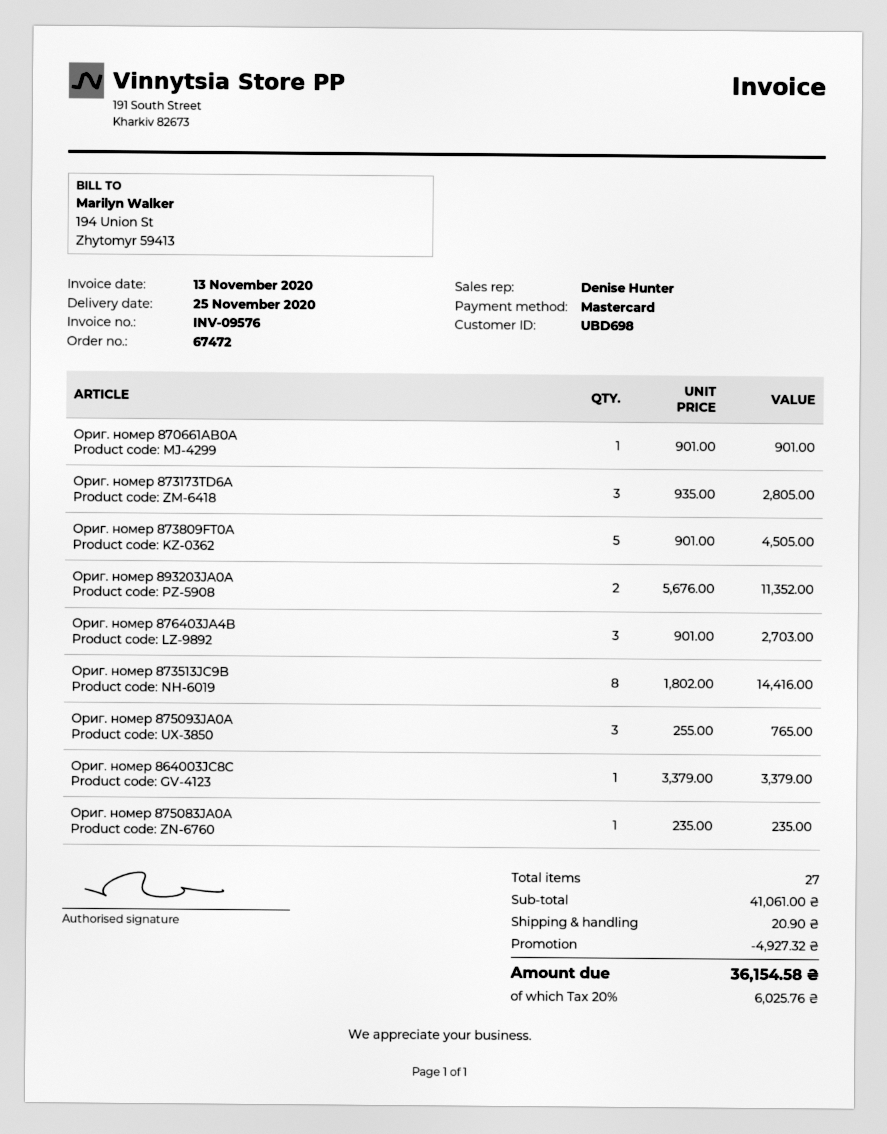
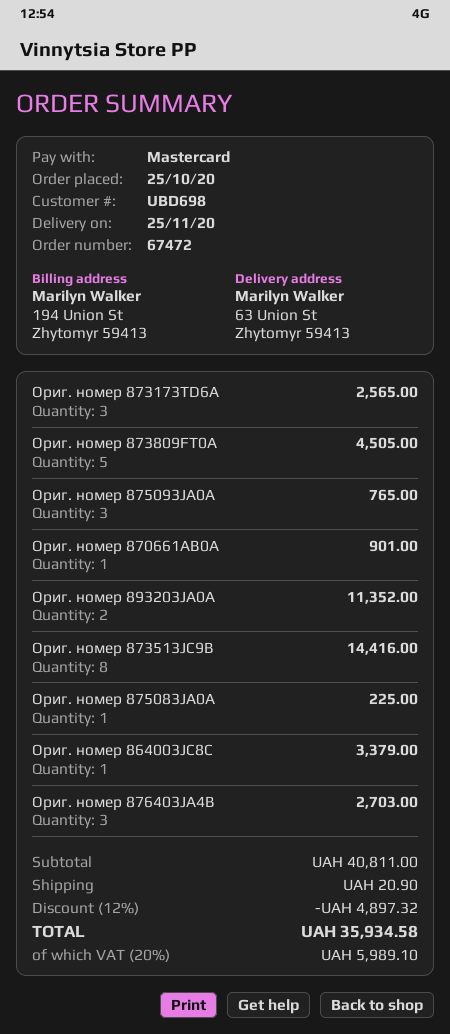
Ориг. номер 873173TD6A: 3 for 2805.00 -> 3 for 2565.00
Ориг. номер 875083JA0A: 1 for 235.00 -> 1 for 225.00
subtotal: 41061.00 -> 40811.00
discount: 4927.32 -> 4897.32
tax: 20% = 6025.76 -> 20% = 5989.10
total: 36154.58 -> 35934.58

